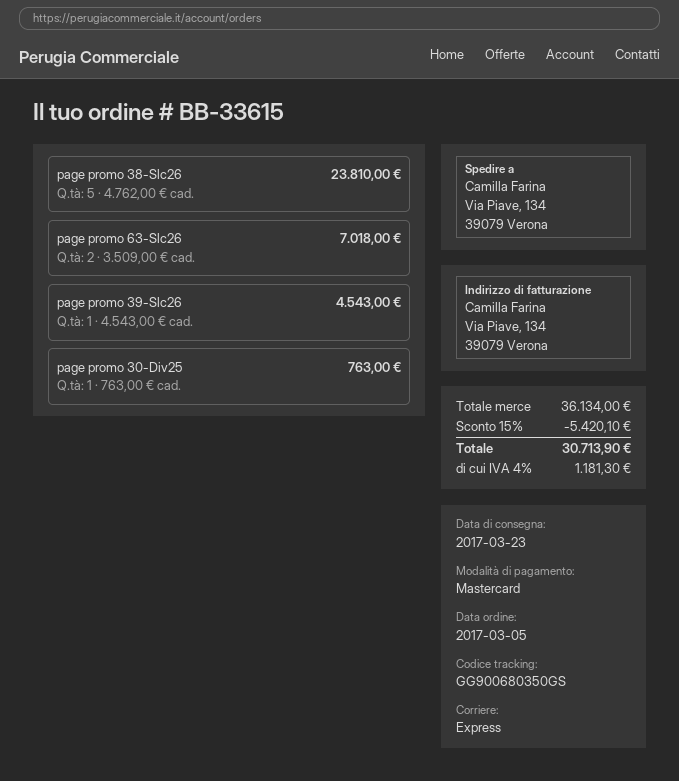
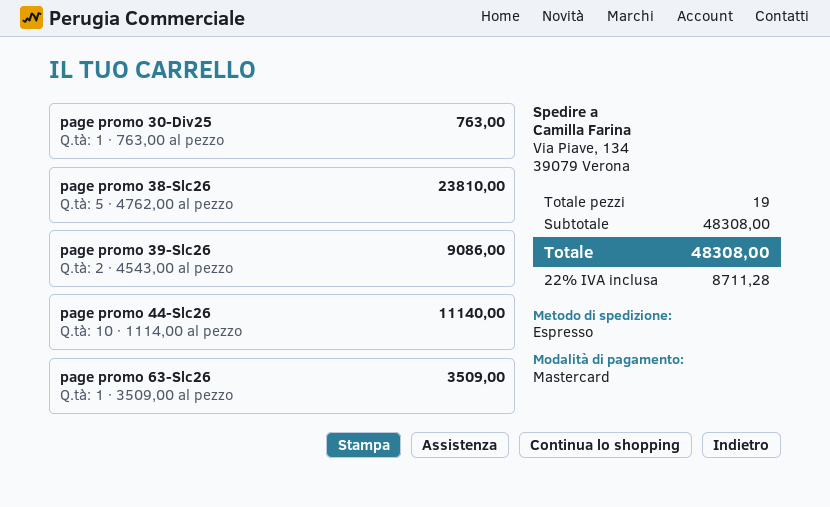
page promo 63-Slc26: 2 x 3509.00 = 7018.00 -> 1 x 3509.00 = 3509.00
page promo 39-Slc26: 1 x 4543.00 = 4543.00 -> 2 x 4543.00 = 9086.00
page promo 44-Slc26: none -> 10 x 1114.00 = 11140.00
subtotal: 36134.00 -> 48308.00
discount: 15% = 5420.10 -> none
tax: 4% = 1181.30 -> 22% = 8711.28
total: 30713.90 -> 48308.00

